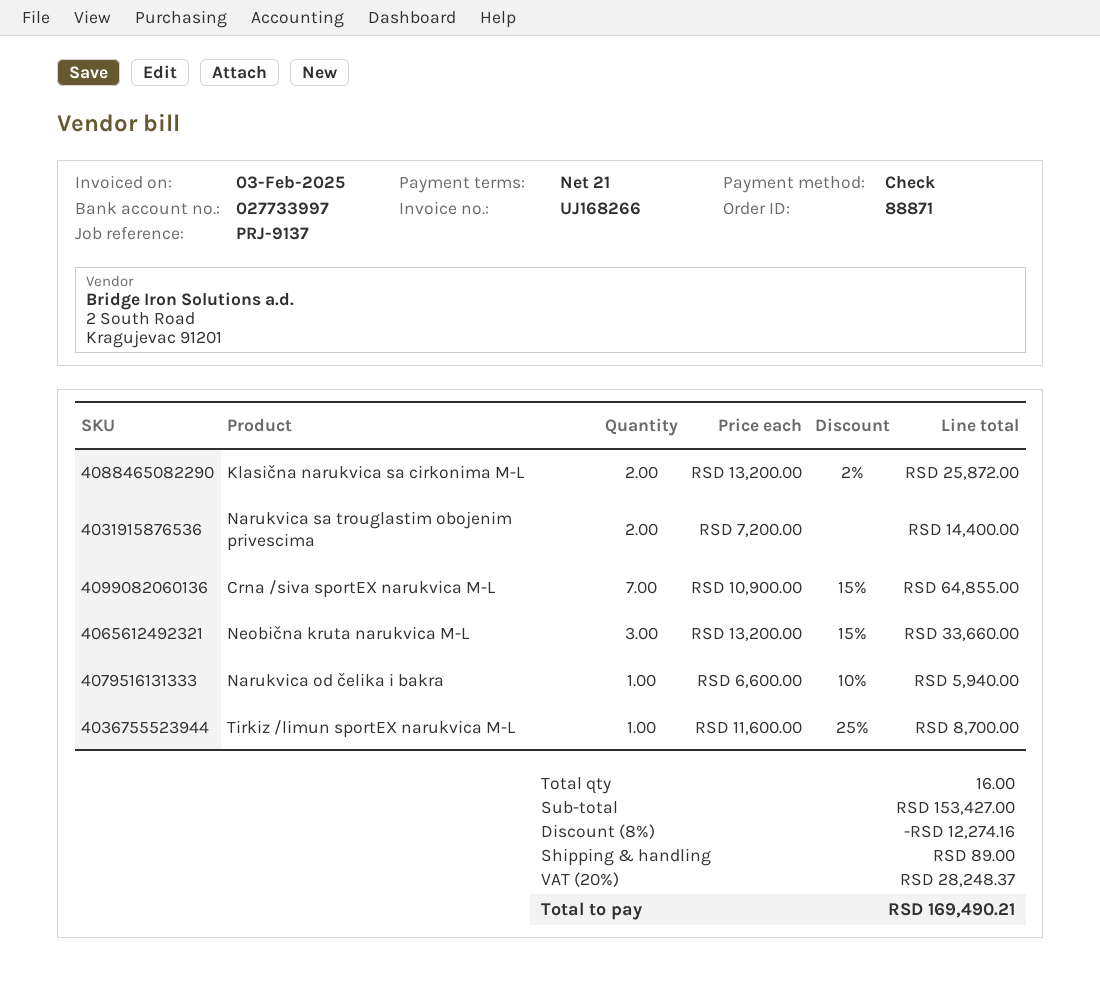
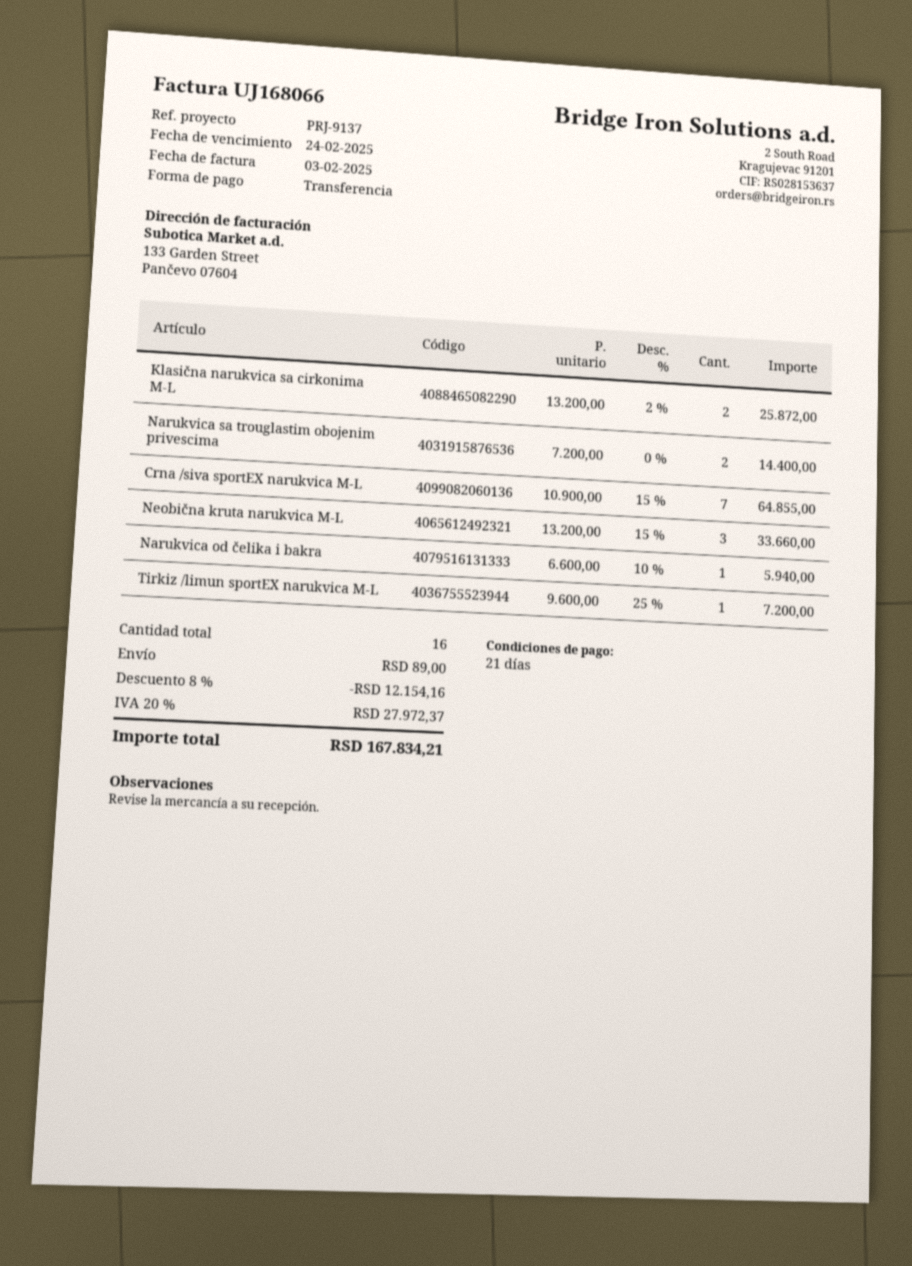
invoice number: UJ168266 -> UJ168066
payment method: cheque -> bank transfer
Tirkiz /limun sportEX narukvica M-L: 1 x 11600.00 - 25% = 8700.00 -> 1 x 9600.00 - 25% = 7200.00
discount: 8% = 12274.16 -> 8% = 12154.16
tax: 20% = 28248.37 -> 20% = 27972.37
total: 169490.21 -> 167834.21

